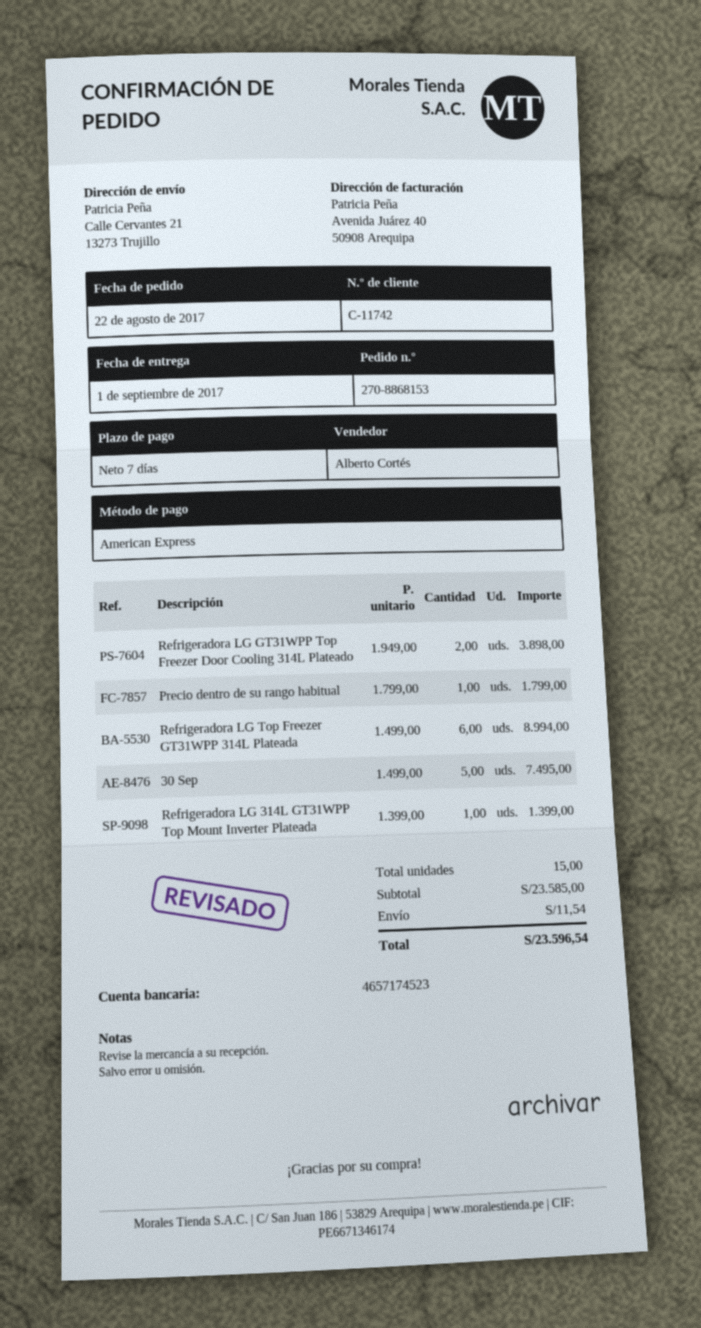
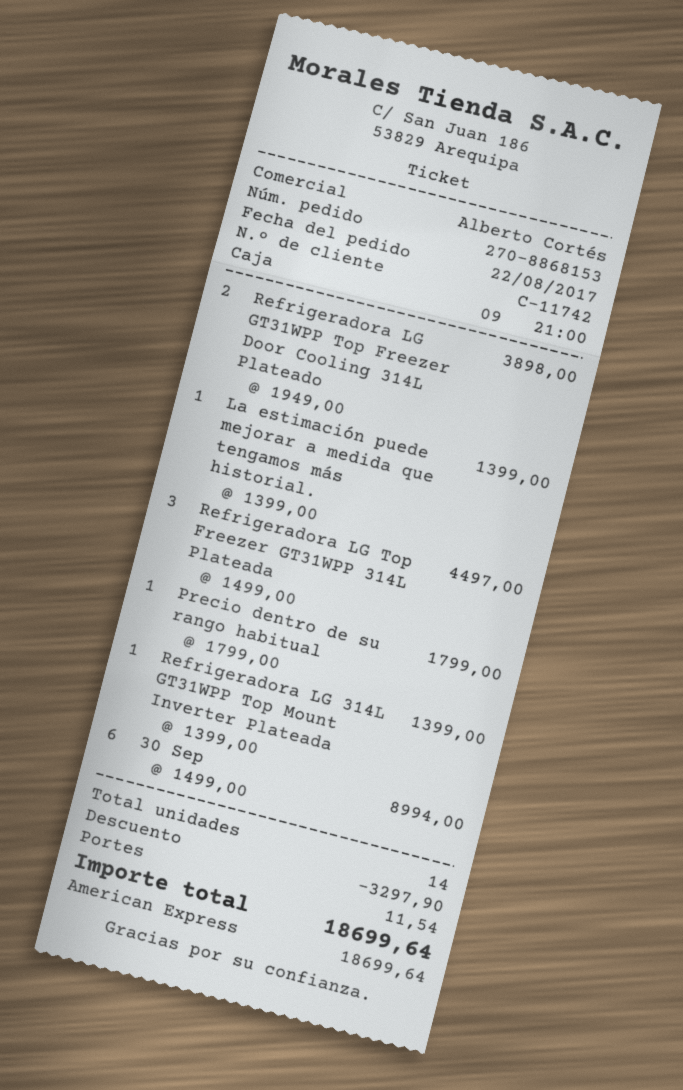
Refrigeradora LG Top Freezer GT31WPP 314L Plateada: 6 x 1499.00 = 8994.00 -> 3 x 1499.00 = 4497.00
30 Sep: 5 x 1499.00 = 7495.00 -> 6 x 1499.00 = 8994.00
La estimación puede mejorar a medida que tengamos más historial.: none -> 1 x 1399.00 = 1399.00
total quantity: 15 -> 14
discount: none -> 3297.90
total: 23596.54 -> 18699.64

